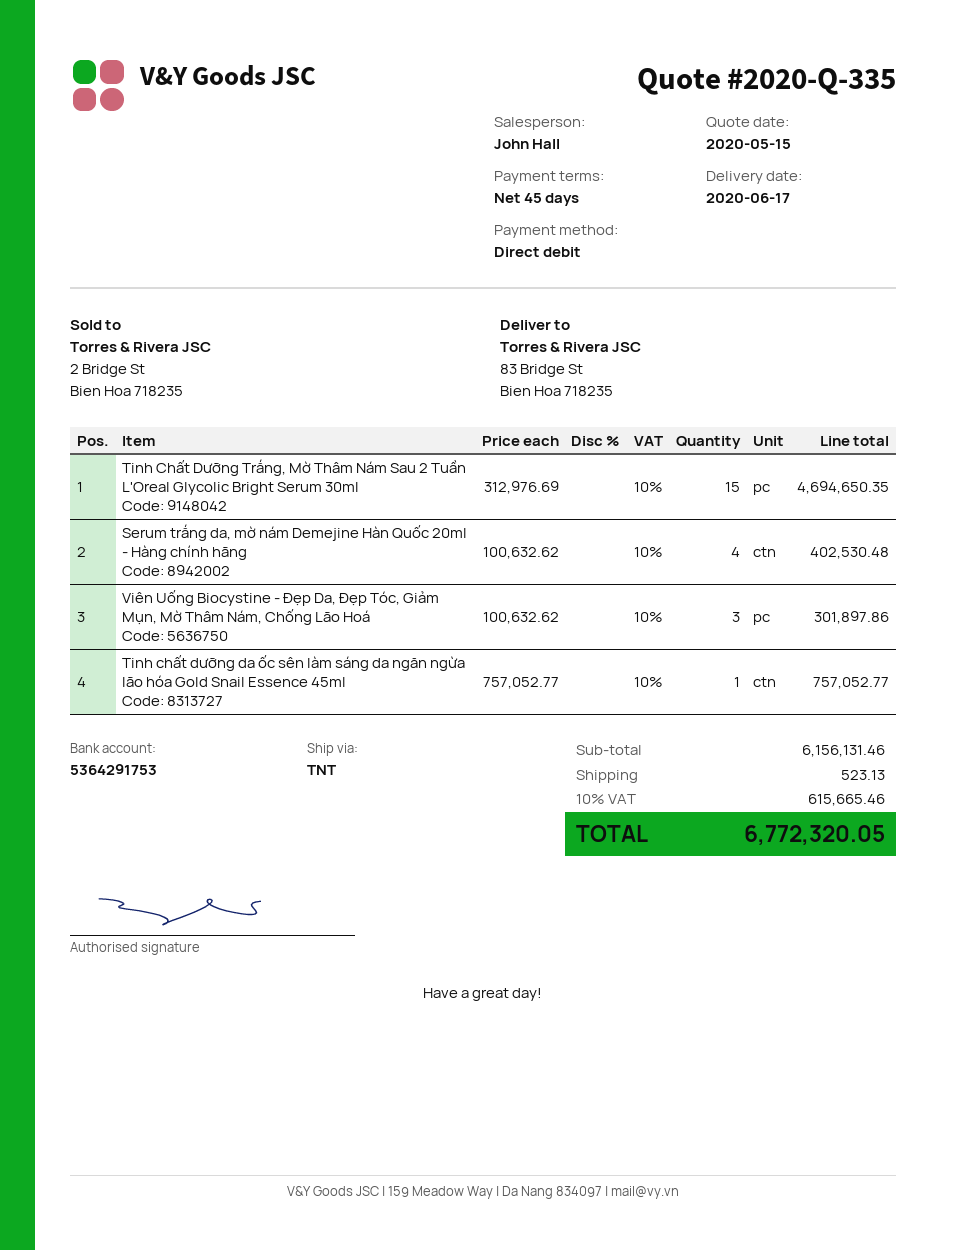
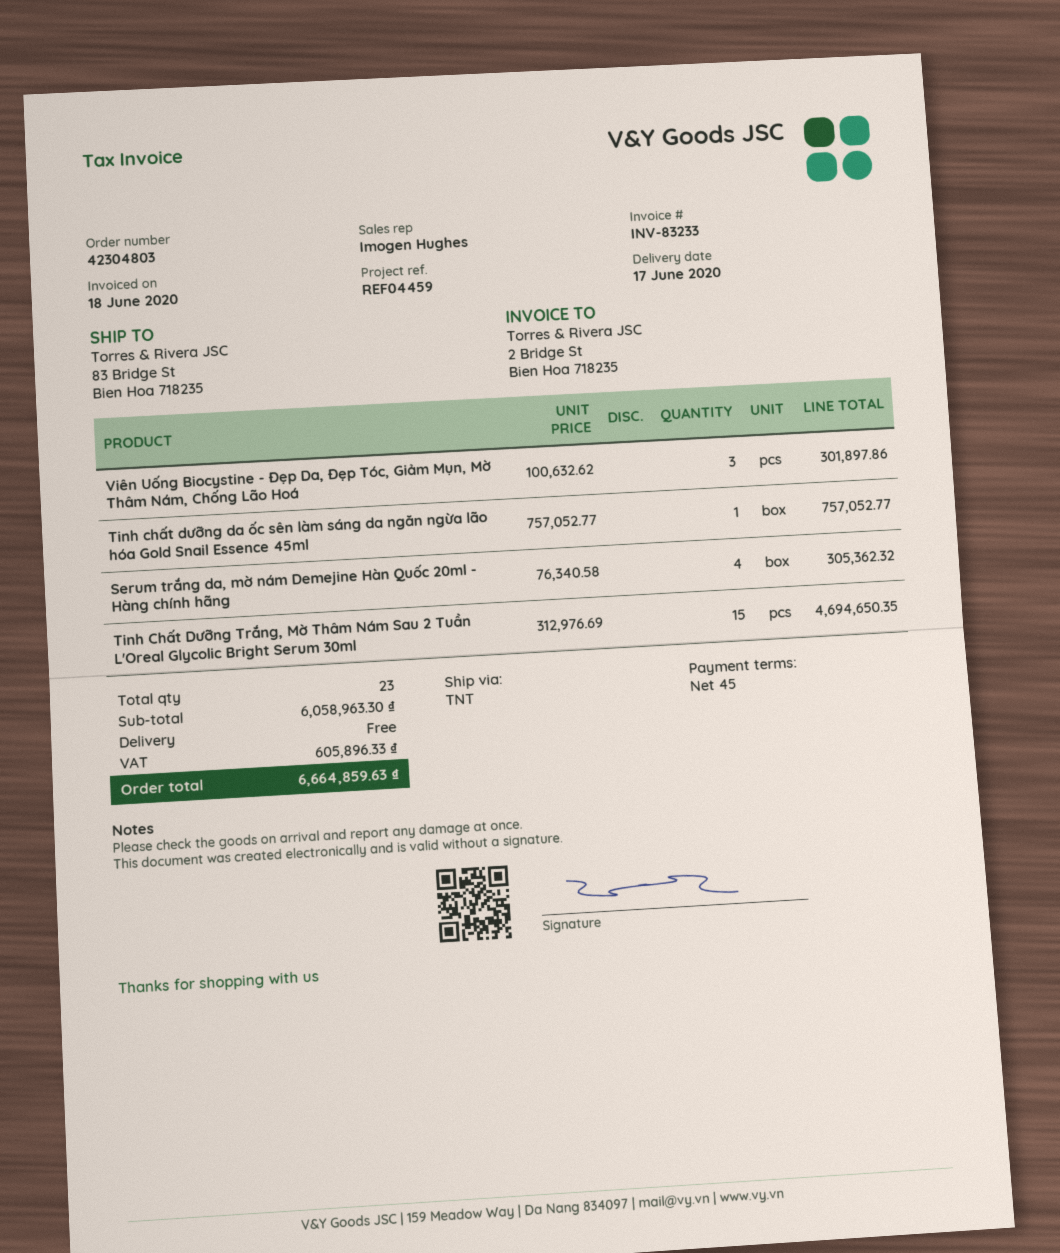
sales rep: John Hall -> Imogen Hughes
Serum trắng da, mờ nám Demejine Hàn Quốc 20ml - Hàng chính hãng: 4 x 100632.62 = 402530.48 -> 4 x 76340.58 = 305362.32
subtotal: 6156131.46 -> 6058963.30
shipping: 523.13 -> 0.00
tax: 615665.46 -> 605896.33
total: 6772320.05 -> 6664859.63

